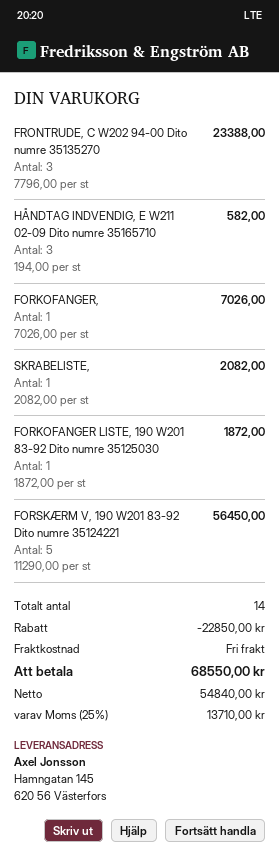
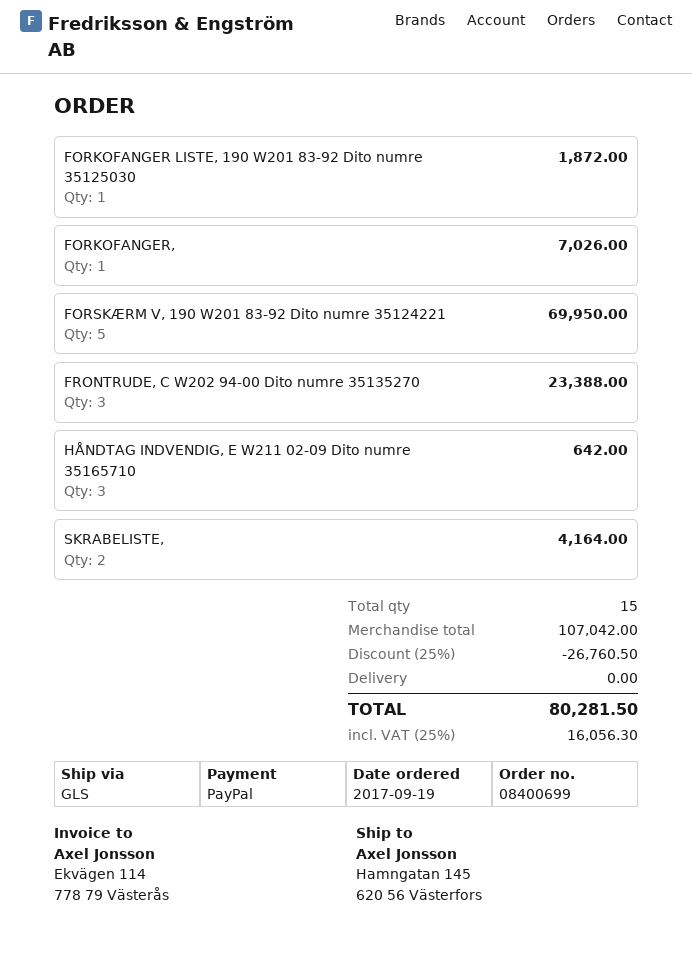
HÅNDTAG INDVENDIG, E W211 02-09 Dito numre 35165710: 3 for 582.00 -> 3 for 642.00
SKRABELISTE,: 1 for 2082.00 -> 2 for 4164.00
FORSKÆRM V, 190 W201 83-92 Dito numre 35124221: 5 for 56450.00 -> 5 for 69950.00
total quantity: 14 -> 15
discount: 22850.00 -> 26760.50
tax: 25% = 13710.00 -> 25% = 16056.30
total: 68550.00 -> 80281.50

